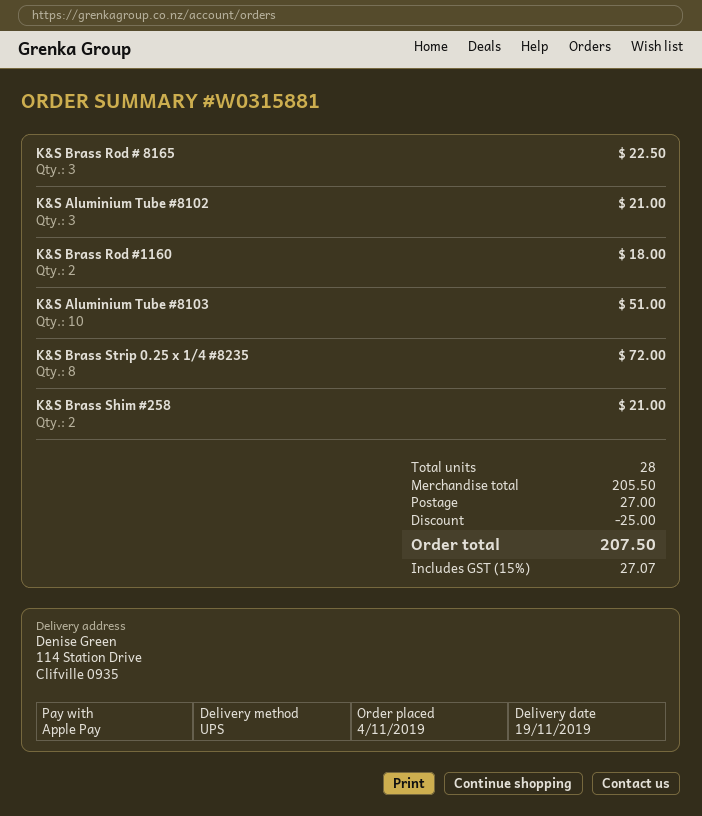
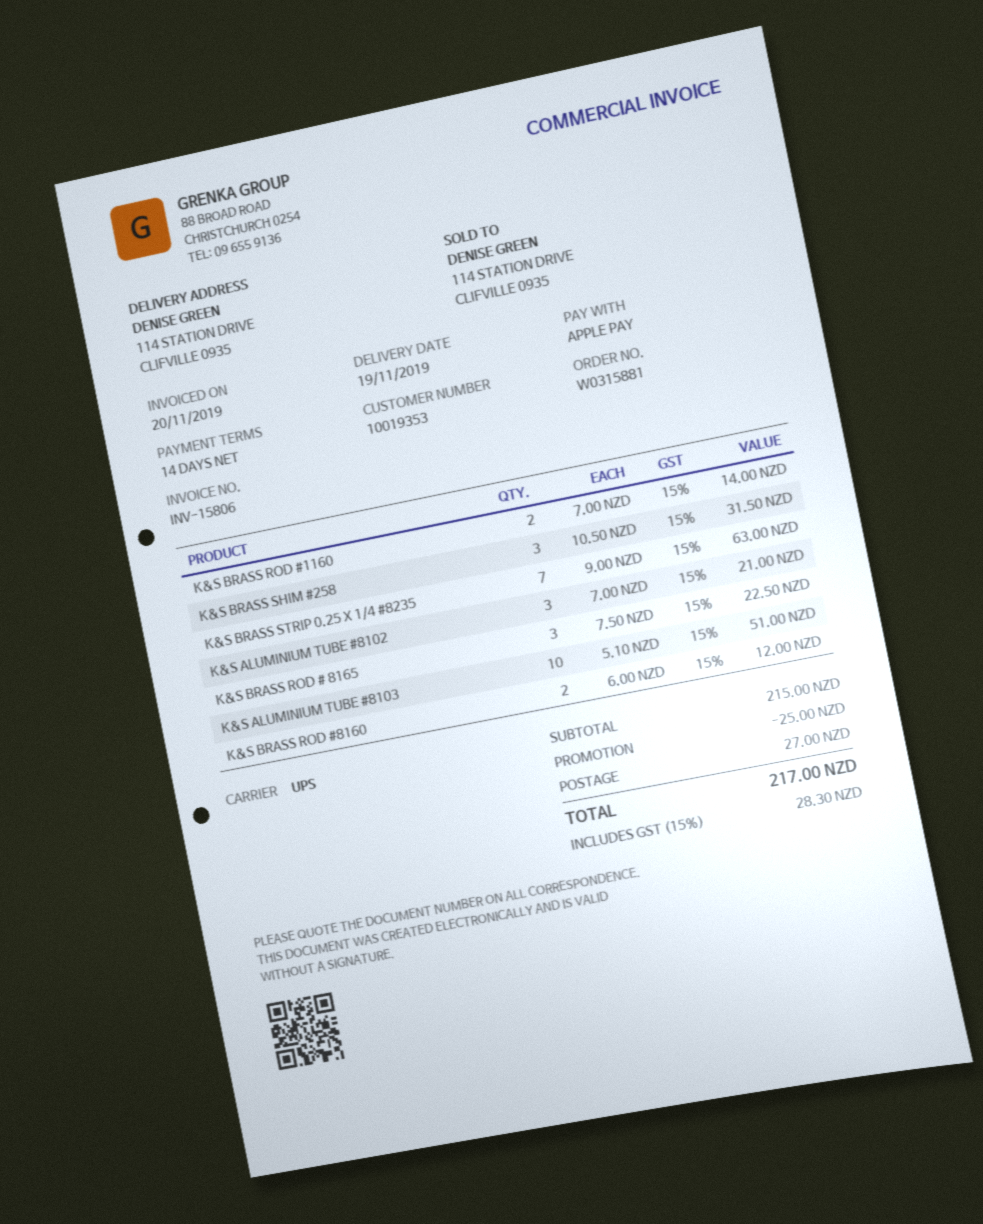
K&S Brass Rod #1160: 2 for 18.00 -> 2 for 14.00
K&S Brass Strip 0.25 x 1/4 #8235: 8 for 72.00 -> 7 for 63.00
K&S Brass Shim #258: 2 for 21.00 -> 3 for 31.50
K&S BRASS ROD #8160: none -> 2 for 12.00
subtotal: 205.50 -> 215.00
tax: 15% = 27.07 -> 15% = 28.30
total: 207.50 -> 217.00

